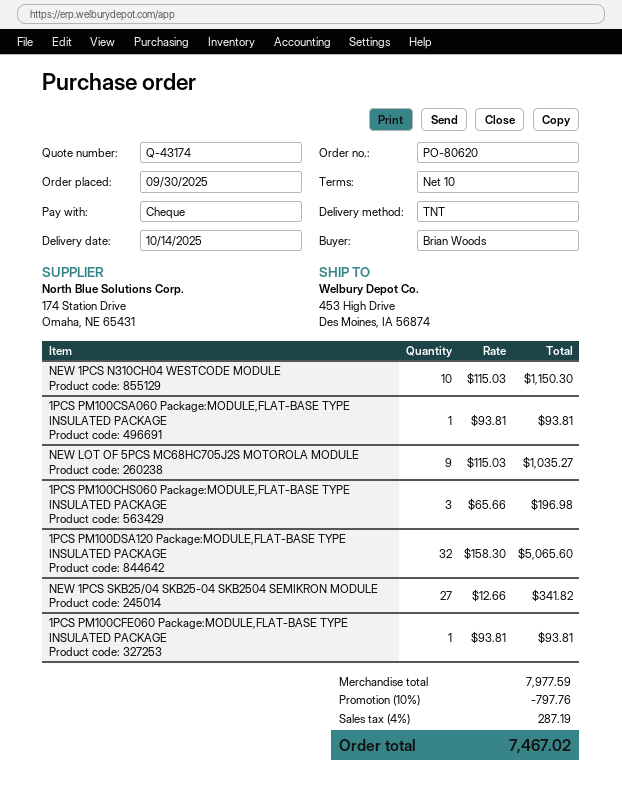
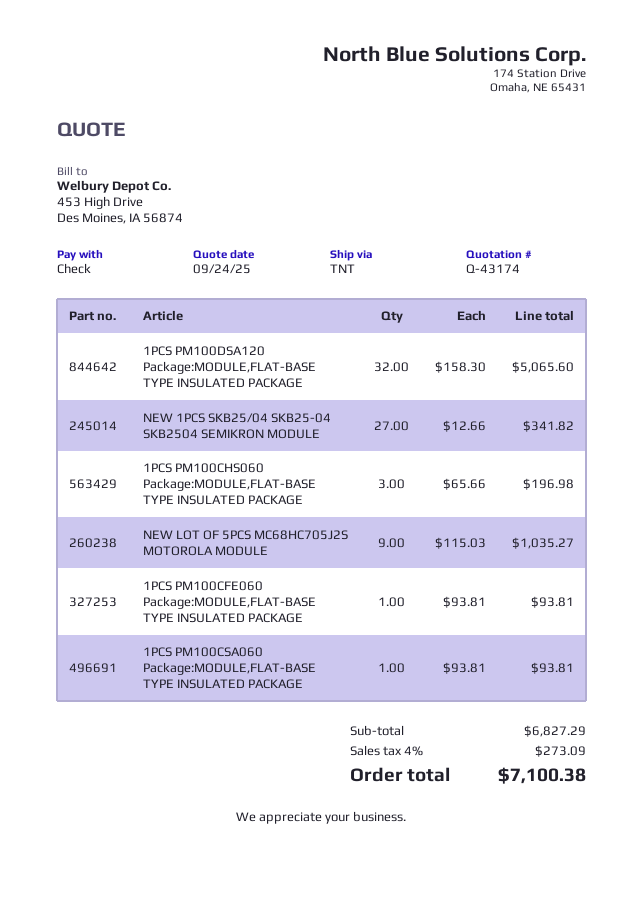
NEW 1PCS N310CH04 WESTCODE MODULE: 10 x 115.03 = 1150.30 -> none
subtotal: 7977.59 -> 6827.29
discount: 10% = 797.76 -> none
tax: 4% = 287.19 -> 4% = 273.09
total: 7467.02 -> 7100.38

